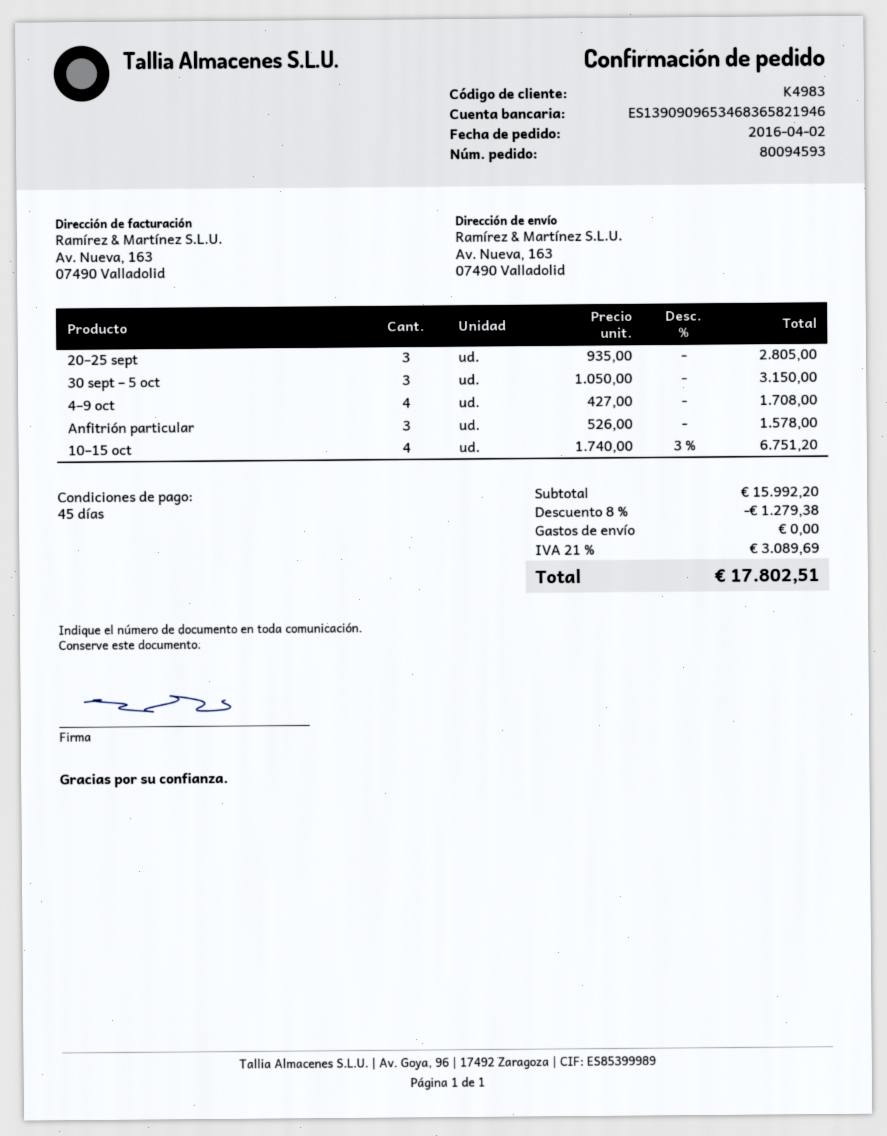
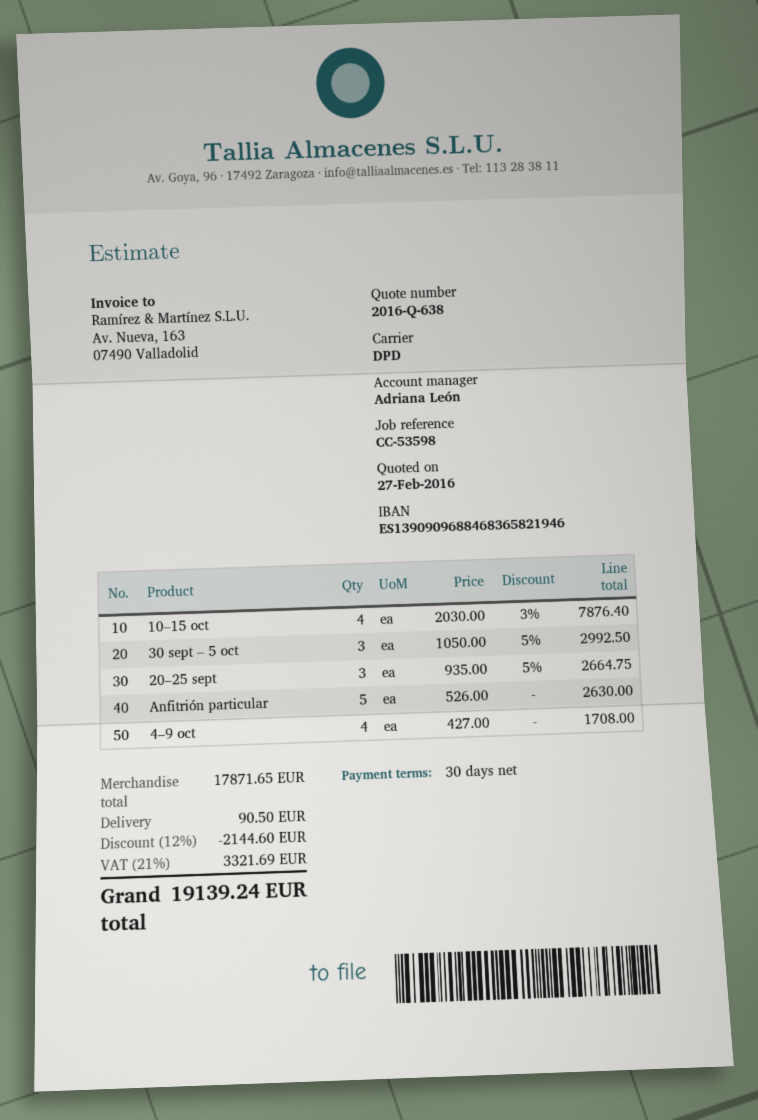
payment terms: 45 days -> 30 days
bank account: ES1390909653468365821946 -> ES1390909688468365821946
20–25 sept: 3 x 935.00 = 2805.00 -> 3 x 935.00 - 5% = 2664.75
30 sept – 5 oct: 3 x 1050.00 = 3150.00 -> 3 x 1050.00 - 5% = 2992.50
Anfitrión particular: 3 x 526.00 = 1578.00 -> 5 x 526.00 = 2630.00
10–15 oct: 4 x 1740.00 - 3% = 6751.20 -> 4 x 2030.00 - 3% = 7876.40
subtotal: 15992.20 -> 17871.65
discount: 8% = 1279.38 -> 12% = 2144.60
shipping: 0.00 -> 90.50
tax: 21% = 3089.69 -> 21% = 3321.69
total: 17802.51 -> 19139.24

